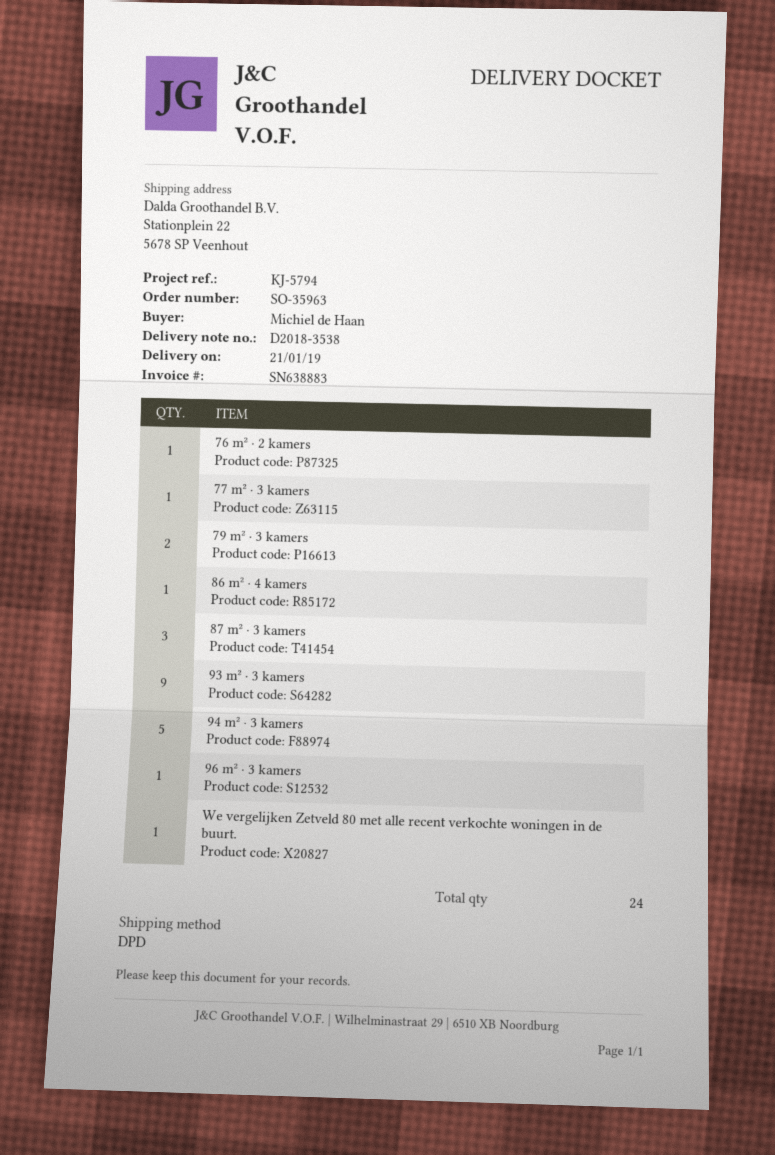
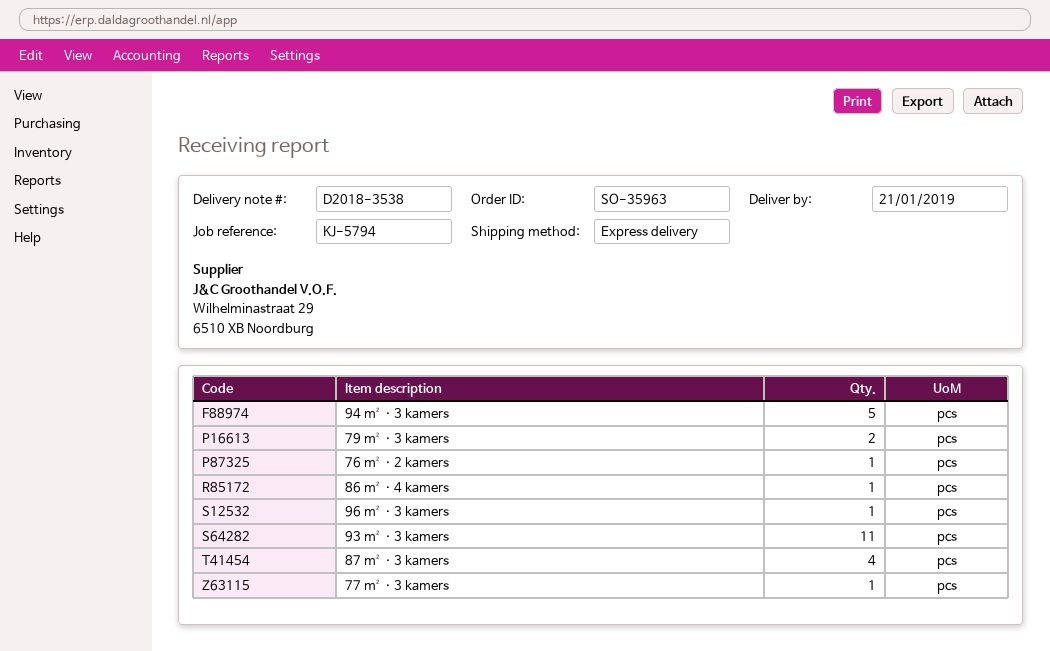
shipping method: DPD -> express
87 m² · 3 kamers: 3 -> 4
93 m² · 3 kamers: 9 -> 11
We vergelijken Zetveld 80 met alle recent verkochte woningen in de buurt.: 1 -> none

